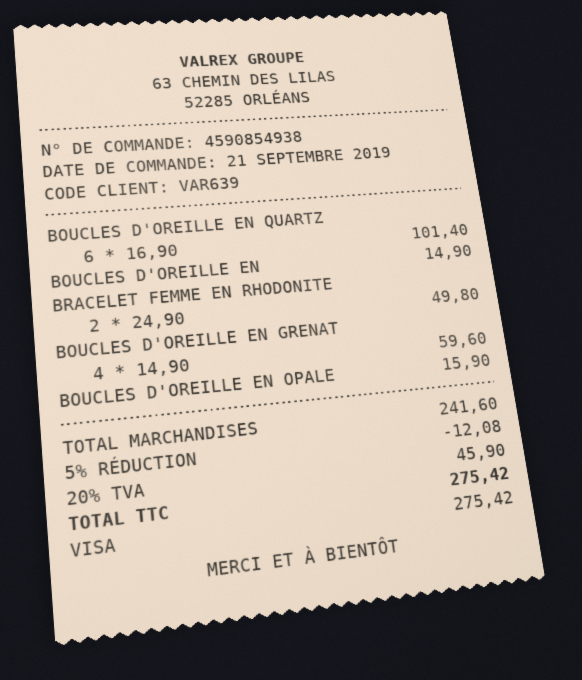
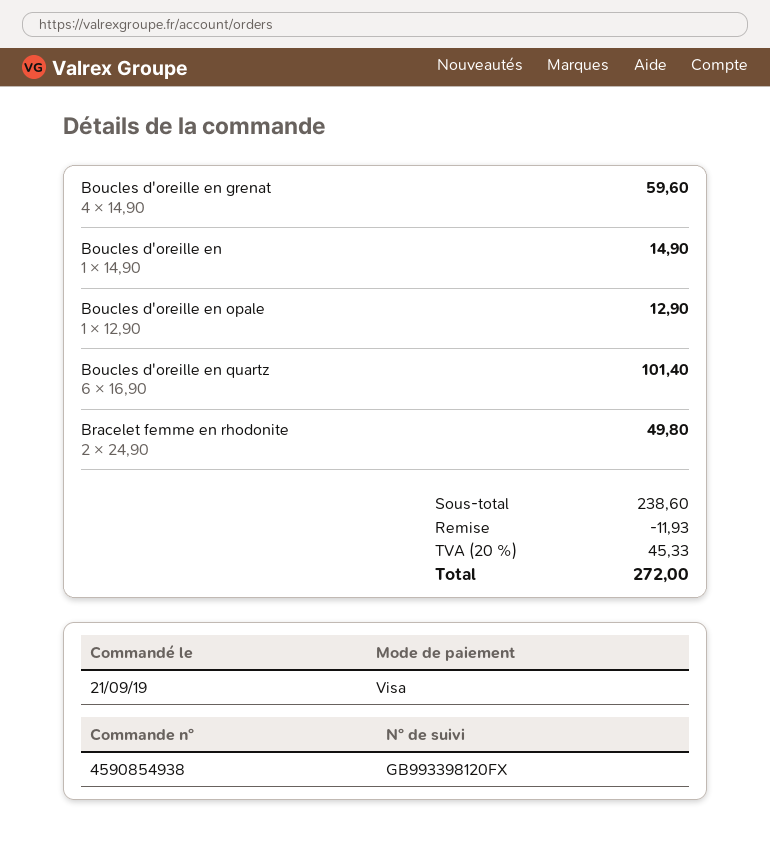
BOUCLES D'OREILLE EN OPALE: 1 x 15.90 = 15.90 -> 1 x 12.90 = 12.90
subtotal: 241.60 -> 238.60
discount: 12.08 -> 11.93
tax: 20% = 45.90 -> 20% = 45.33
total: 275.42 -> 272.00

